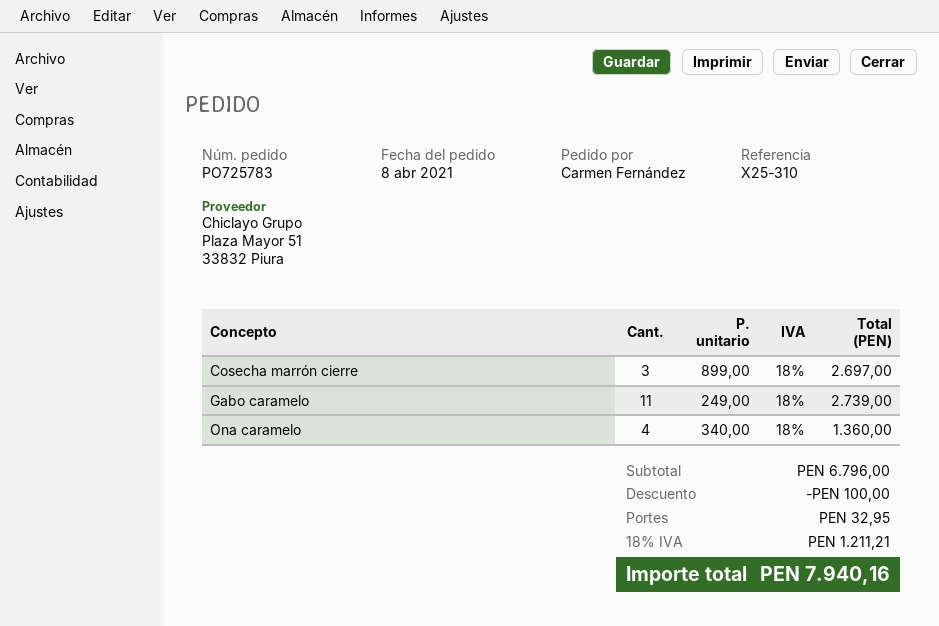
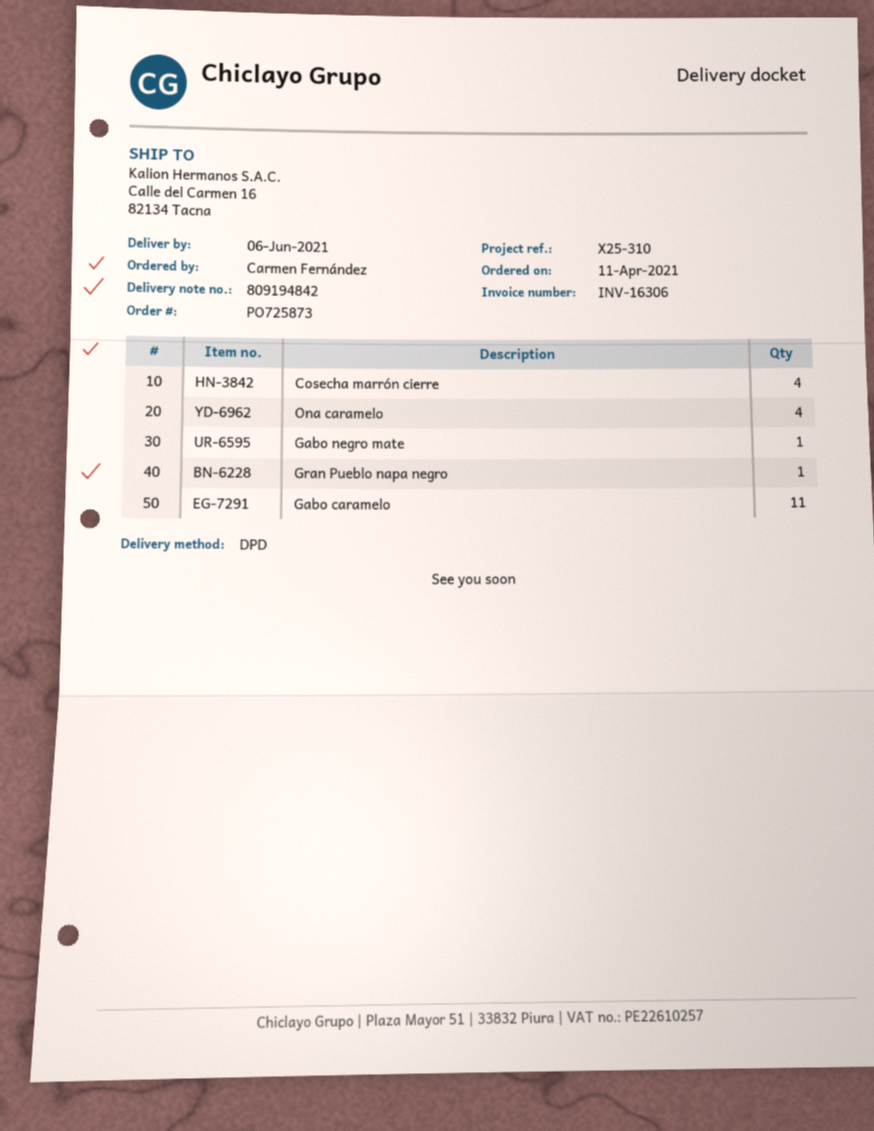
order number: PO725783 -> PO725873
order date: 2021-04-08 -> 2021-04-11
Cosecha marrón cierre: 3 -> 4
Gabo negro mate: none -> 1
Gran Pueblo napa negro: none -> 1

